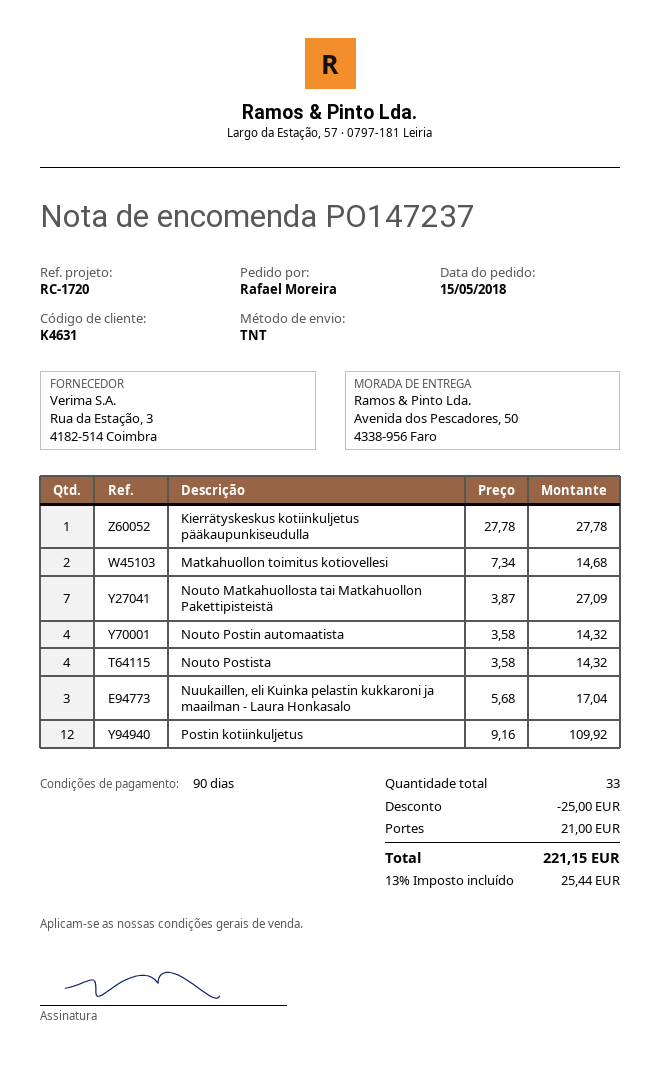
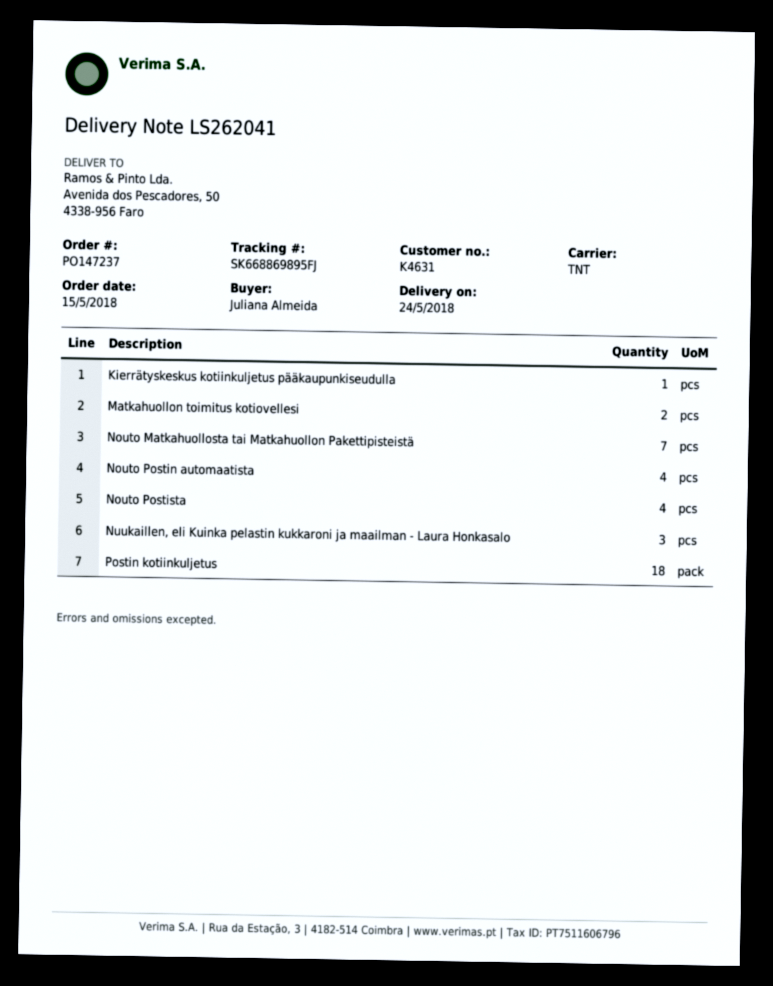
ordered by: Rafael Moreira -> Juliana Almeida
Postin kotiinkuljetus: 12 -> 18

